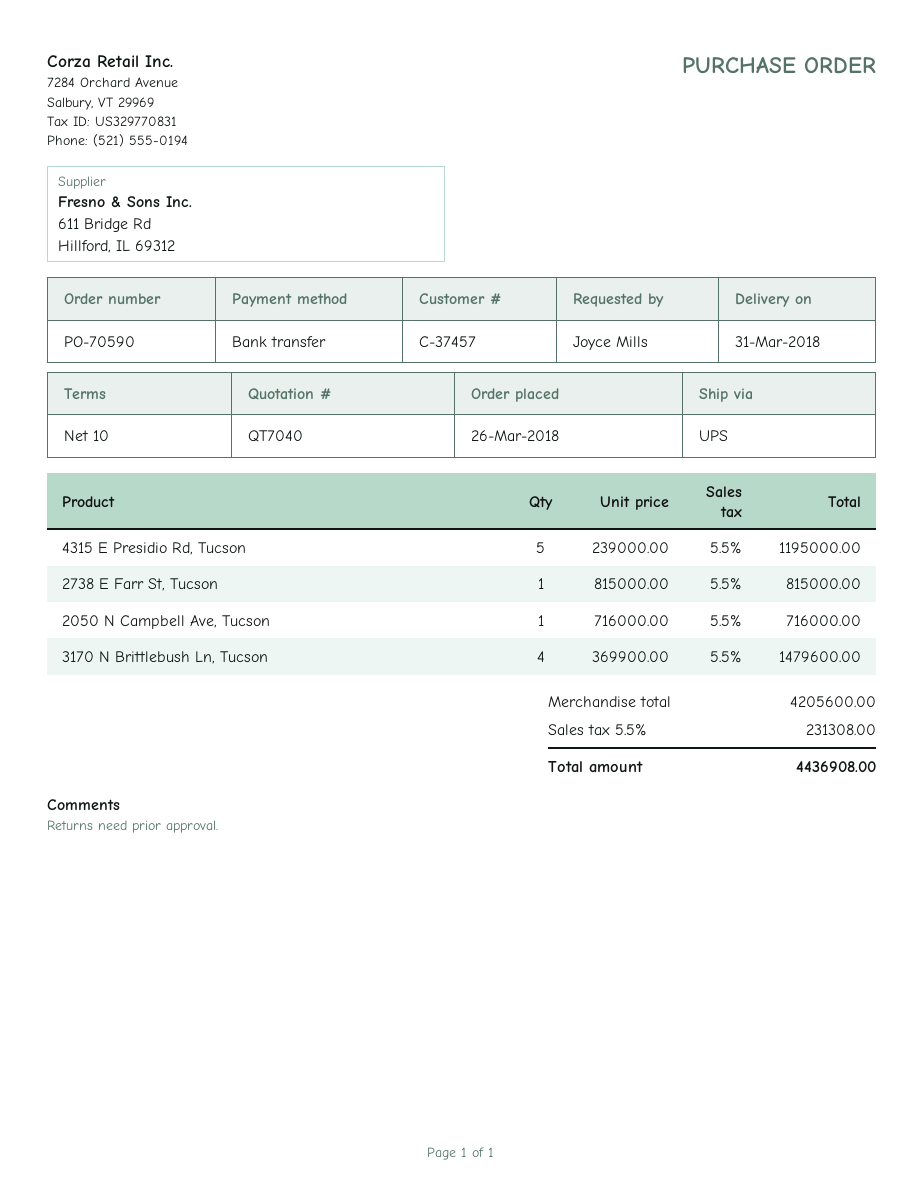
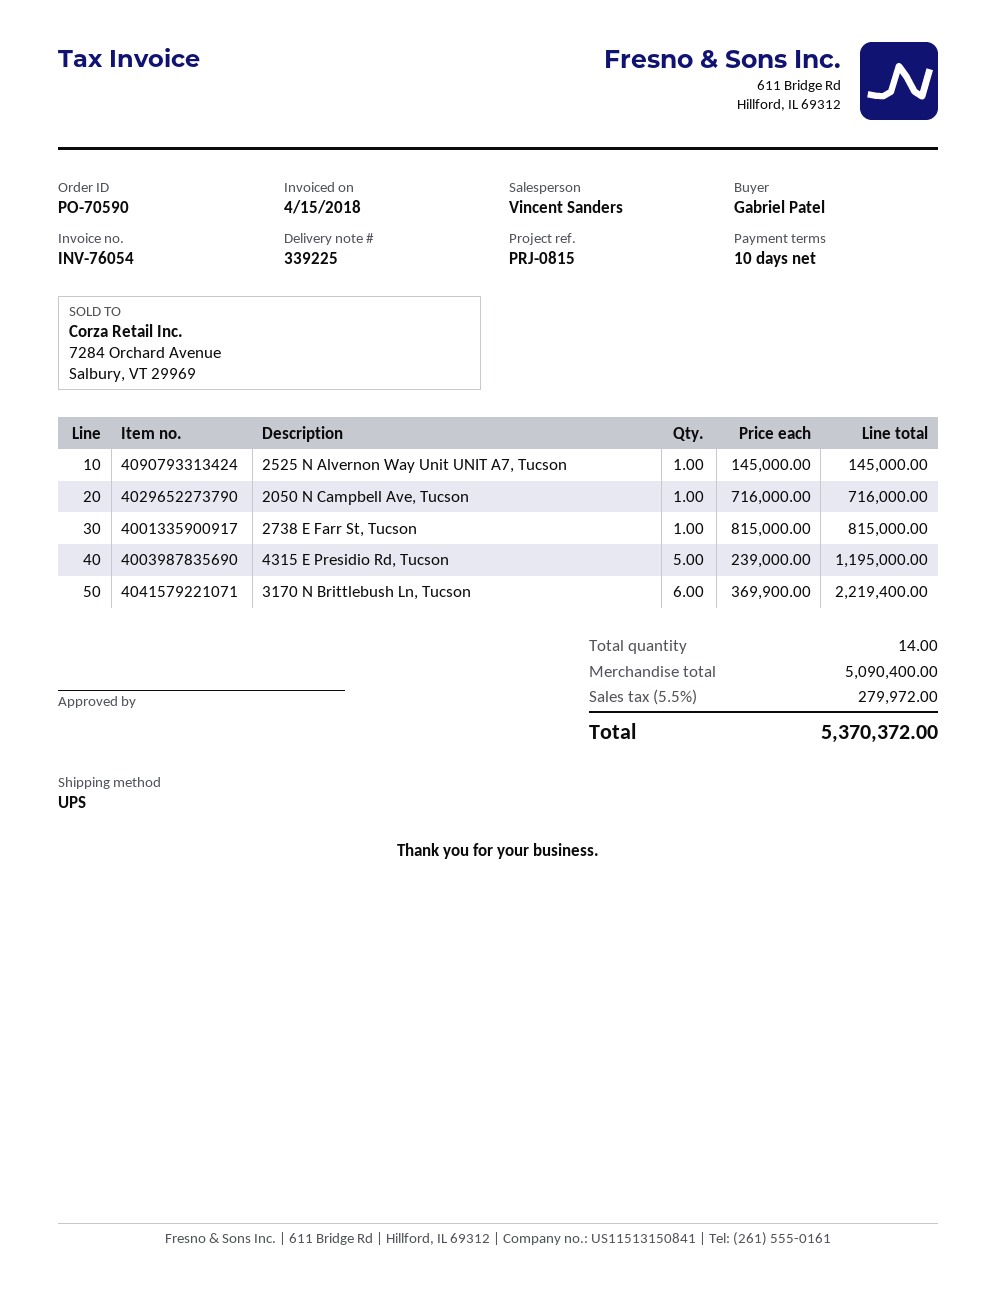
ordered by: Joyce Mills -> Gabriel Patel
3170 N Brittlebush Ln, Tucson: 4 x 369900.00 = 1479600.00 -> 6 x 369900.00 = 2219400.00
2525 N Alvernon Way Unit UNIT A7, Tucson: none -> 1 x 145000.00 = 145000.00
subtotal: 4205600.00 -> 5090400.00
tax: 5.5% = 231308.00 -> 5.5% = 279972.00
total: 4436908.00 -> 5370372.00

